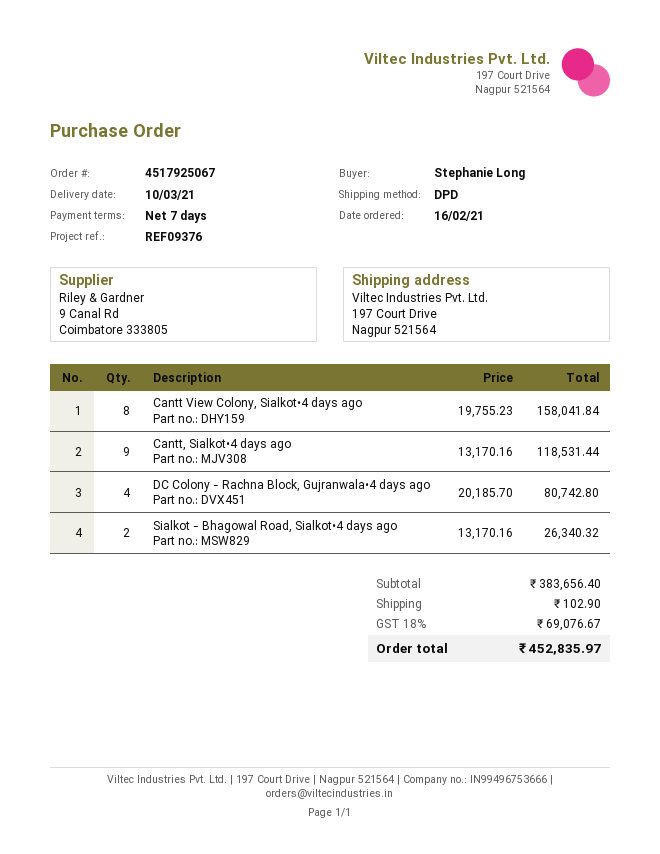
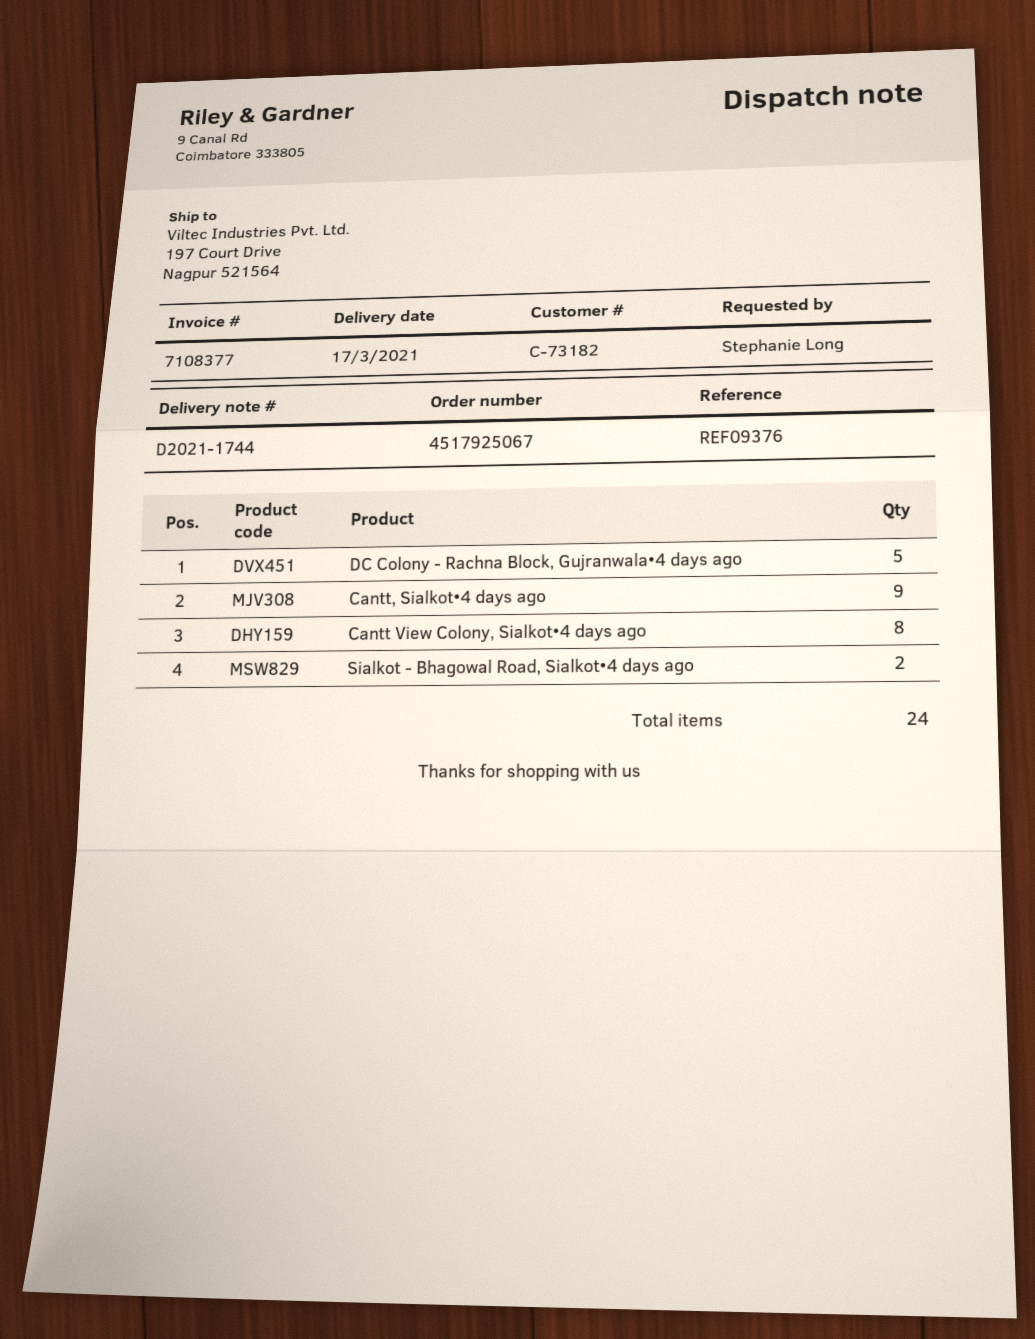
delivery date: 2021-03-10 -> 2021-03-17
DC Colony - Rachna Block, Gujranwala•4 days ago: 4 -> 5

